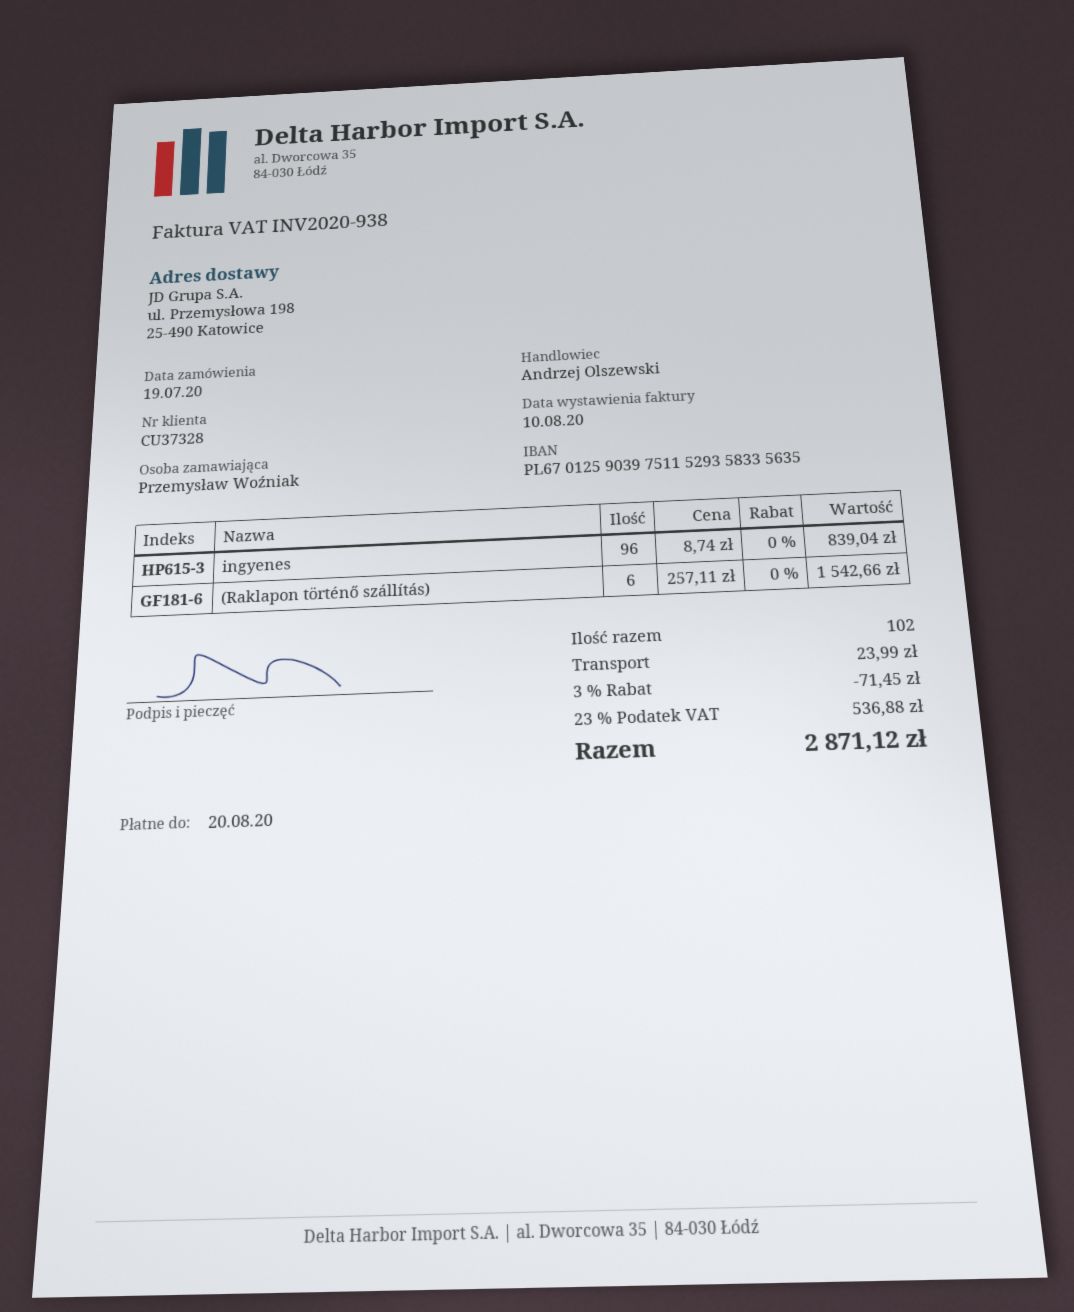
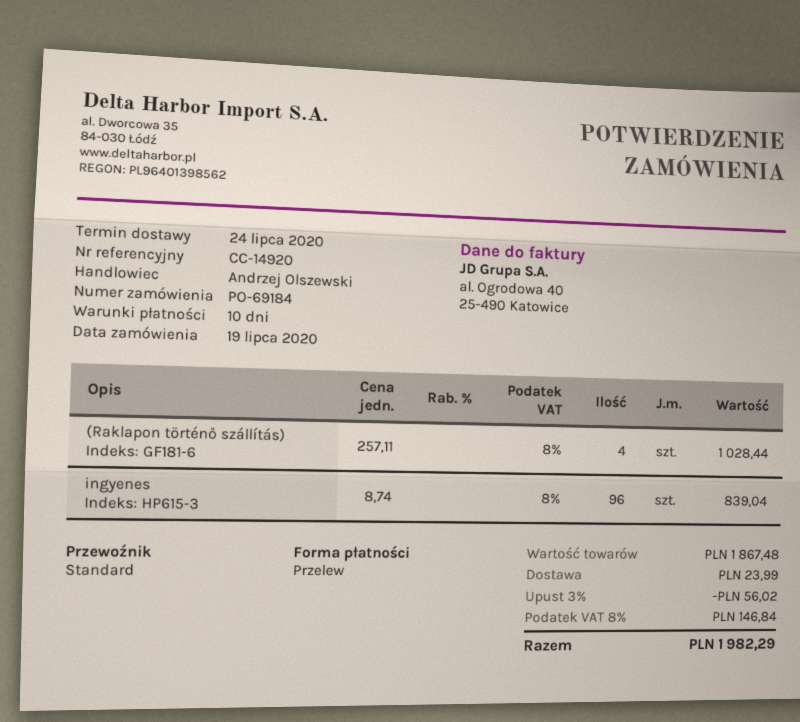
(Raklapon történő szállítás): 6 x 257.11 = 1542.66 -> 4 x 257.11 = 1028.44
discount: 3% = 71.45 -> 3% = 56.02
tax: 23% = 536.88 -> 8% = 146.84
total: 2871.12 -> 1982.29

